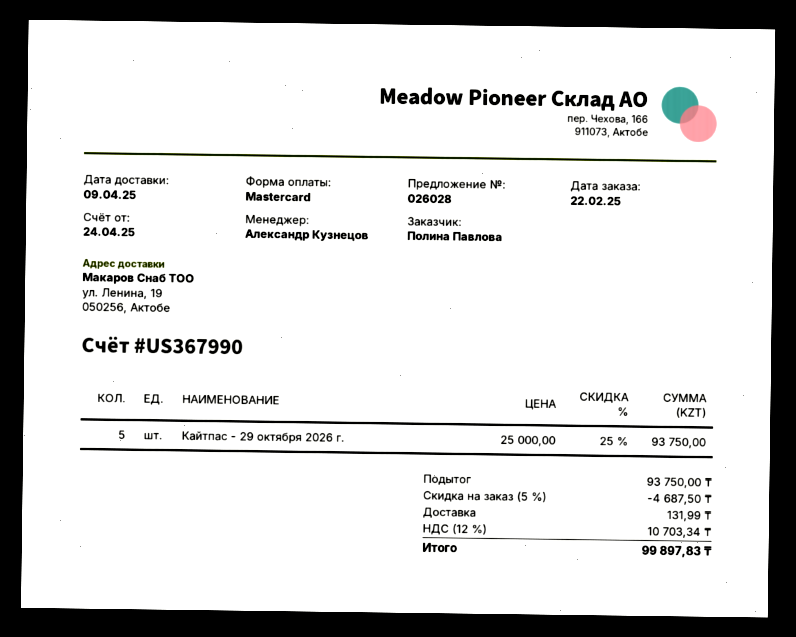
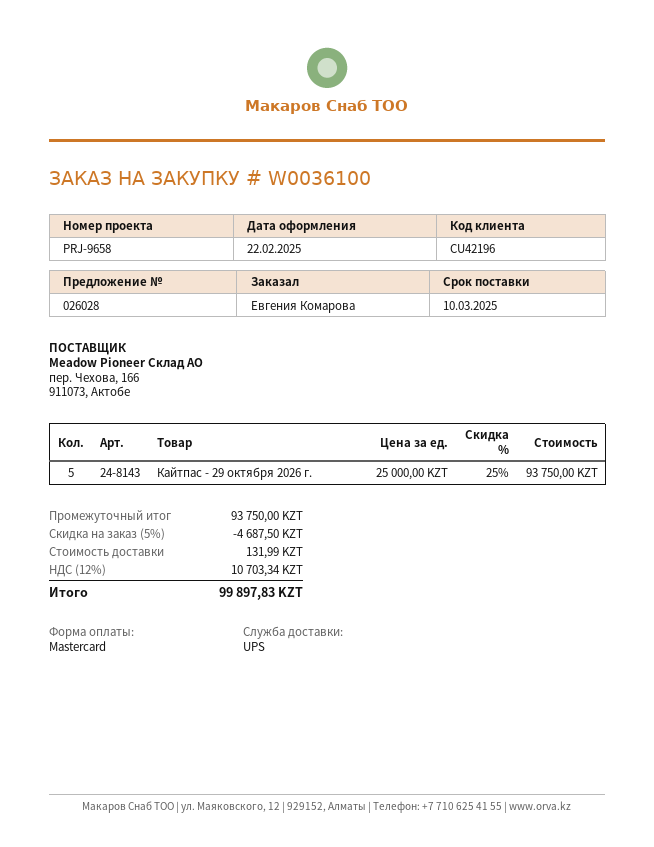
delivery date: 2025-04-09 -> 2025-03-10
ordered by: Полина Павлова -> Евгения Комарова

